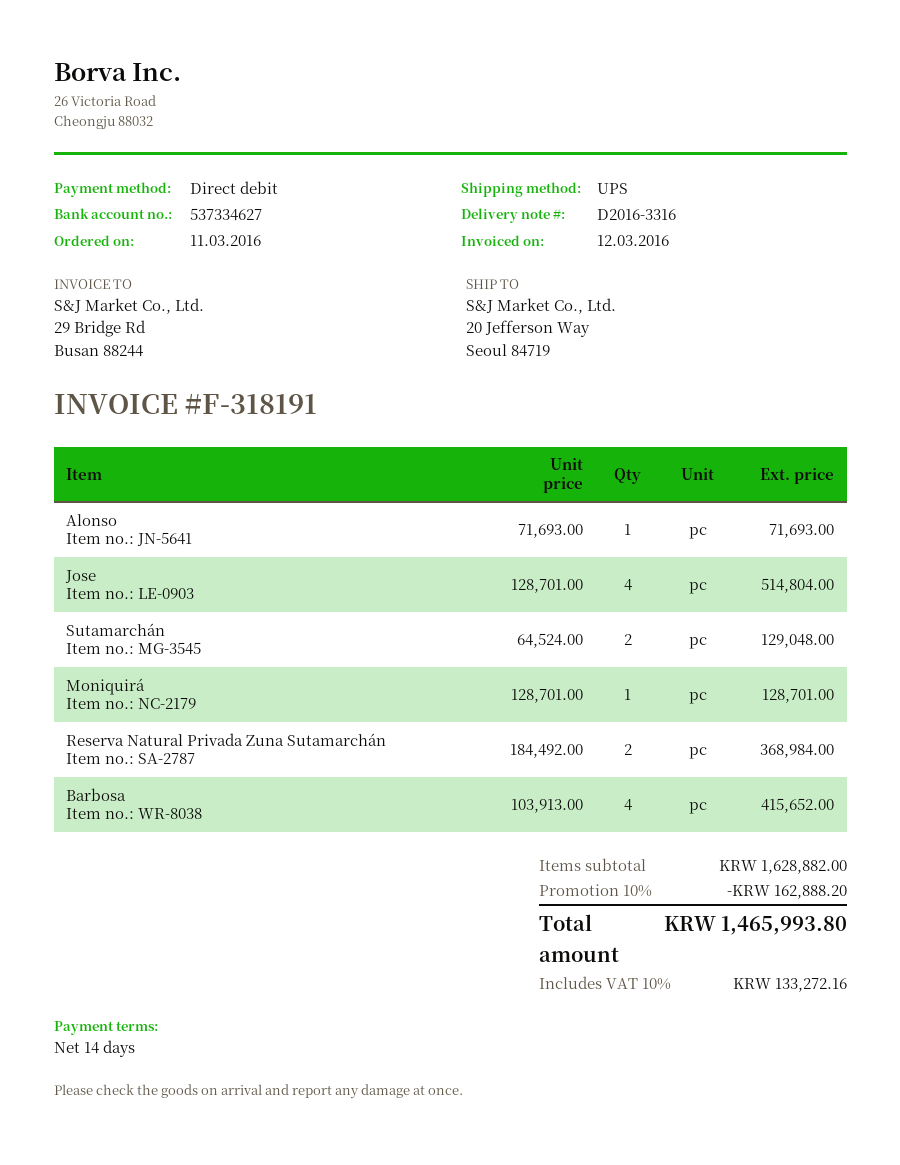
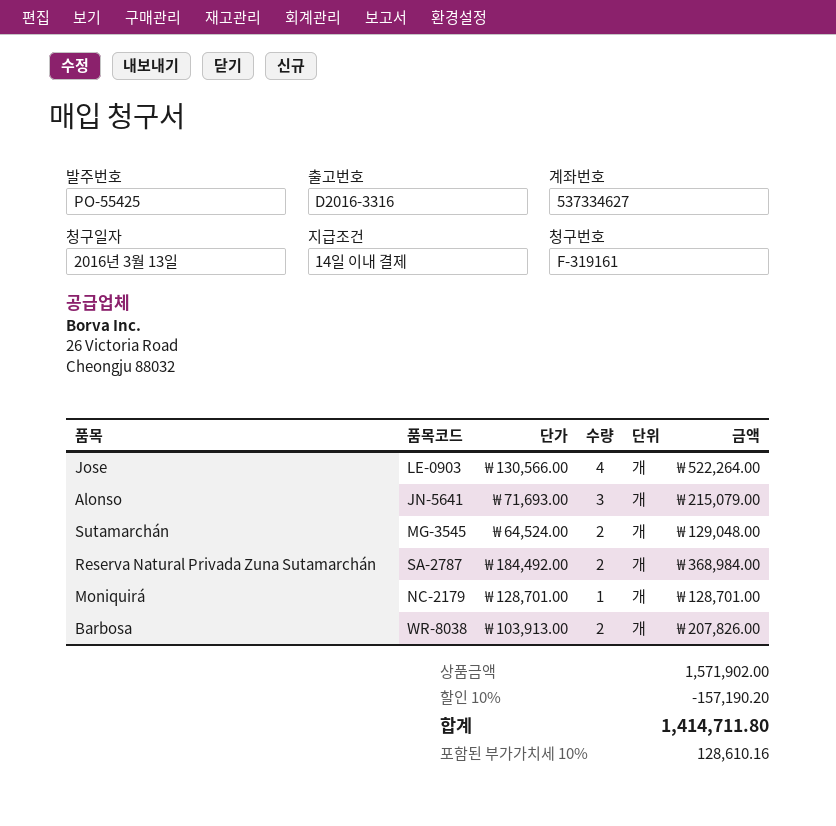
invoice number: F-318191 -> F-319161
invoice date: 2016-03-12 -> 2016-03-13
Alonso: 1 x 71693.00 = 71693.00 -> 3 x 71693.00 = 215079.00
Jose: 4 x 128701.00 = 514804.00 -> 4 x 130566.00 = 522264.00
Barbosa: 4 x 103913.00 = 415652.00 -> 2 x 103913.00 = 207826.00
subtotal: 1628882.00 -> 1571902.00
discount: 10% = 162888.20 -> 10% = 157190.20
tax: 10% = 133272.16 -> 10% = 128610.16
total: 1465993.80 -> 1414711.80

